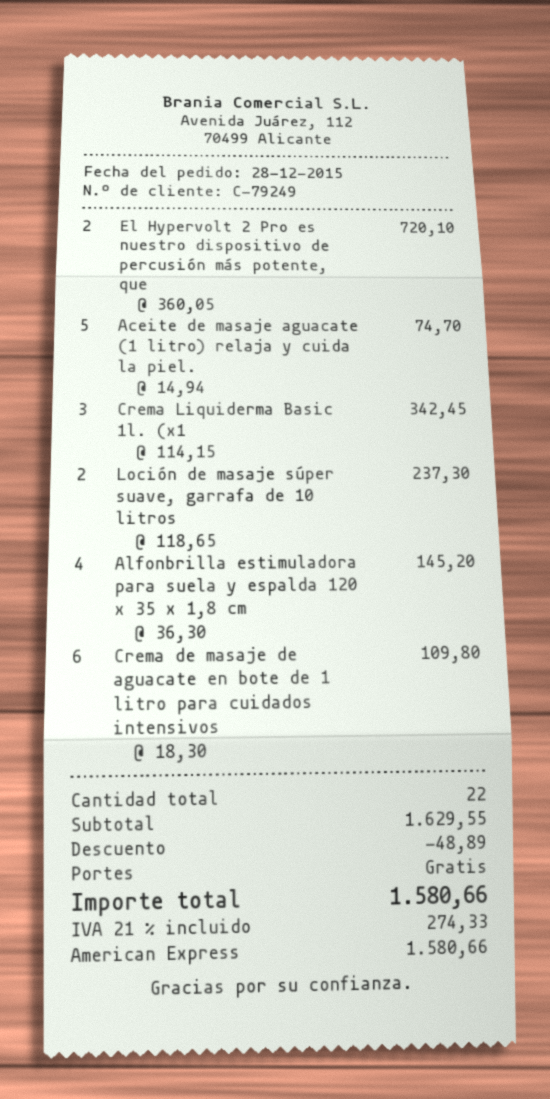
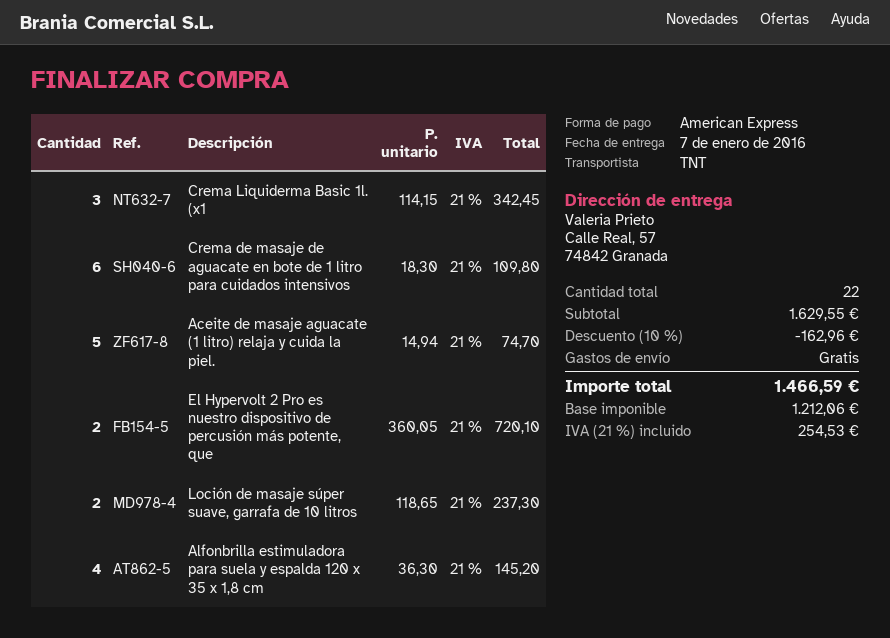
discount: 48.89 -> 162.96
tax: 21% = 274.33 -> 21% = 254.53
total: 1580.66 -> 1466.59

